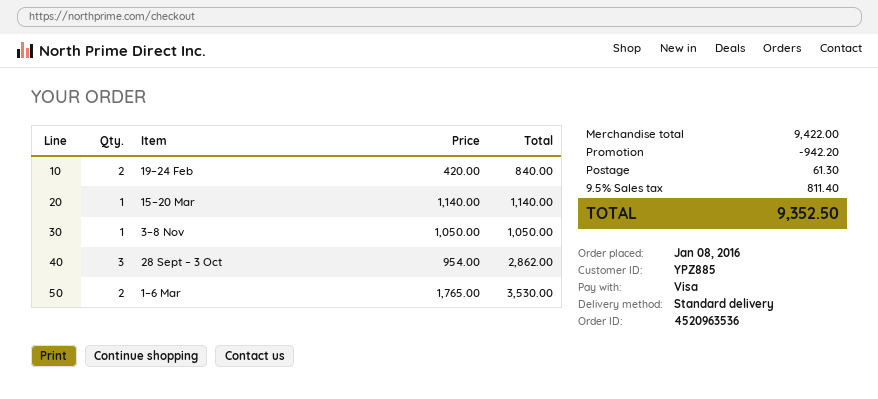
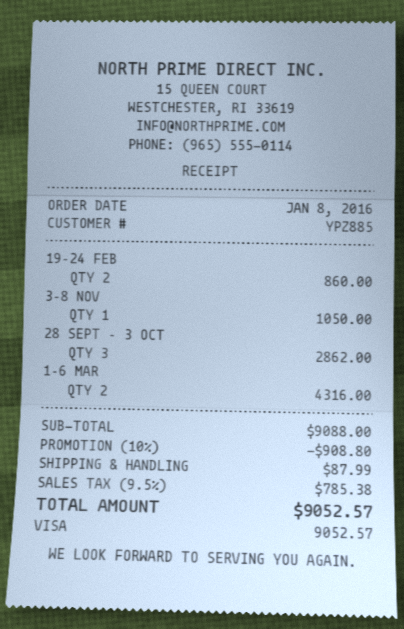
19–24 Feb: 2 for 840.00 -> 2 for 860.00
15–20 Mar: 1 for 1140.00 -> none
1–6 Mar: 2 for 3530.00 -> 2 for 4316.00
subtotal: 9422.00 -> 9088.00
discount: 942.20 -> 908.80
shipping: 61.30 -> 87.99
tax: 9.5% = 811.40 -> 9.5% = 785.38
total: 9352.50 -> 9052.57

